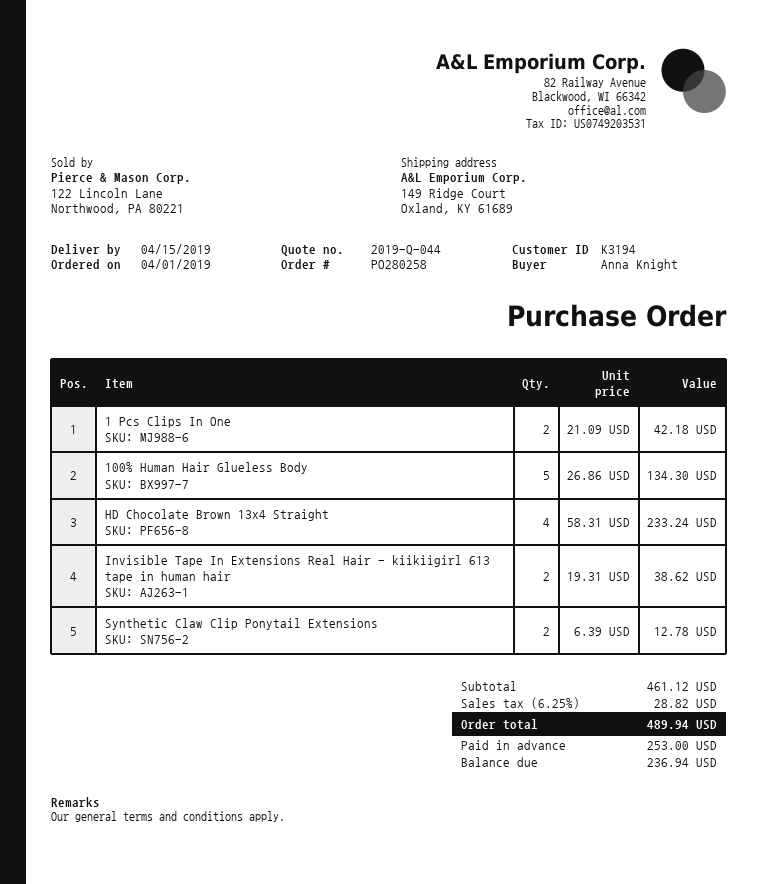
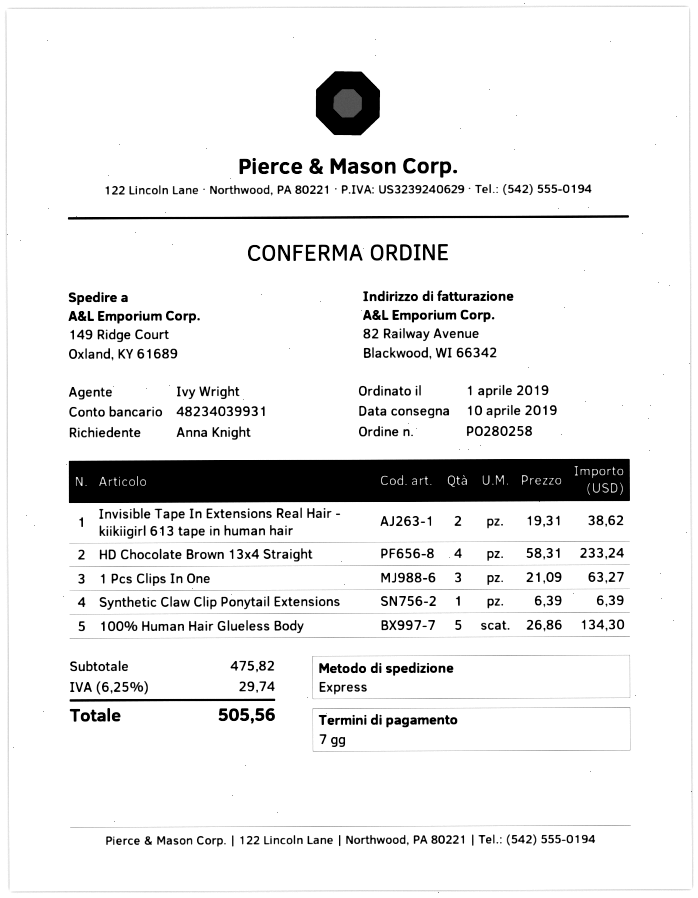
delivery date: 2019-04-15 -> 2019-04-10
1 Pcs Clips In One: 2 x 21.09 = 42.18 -> 3 x 21.09 = 63.27
Synthetic Claw Clip Ponytail Extensions: 2 x 6.39 = 12.78 -> 1 x 6.39 = 6.39
subtotal: 461.12 -> 475.82
tax: 6.25% = 28.82 -> 6.25% = 29.74
total: 489.94 -> 505.56

